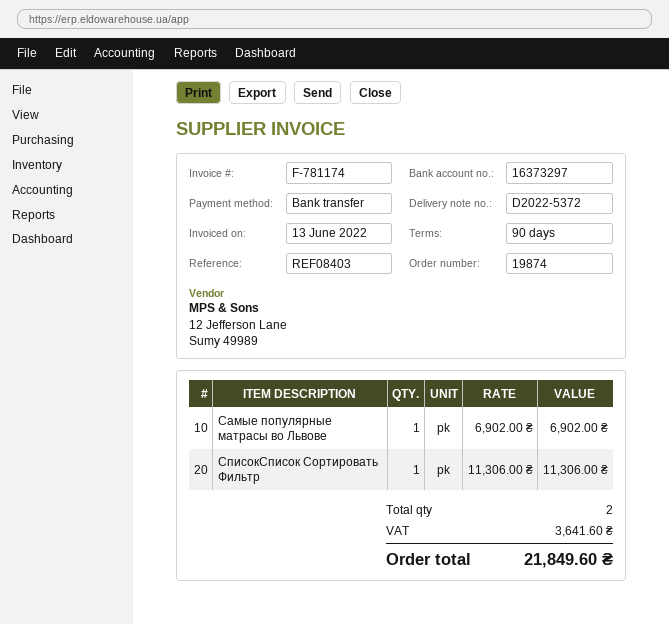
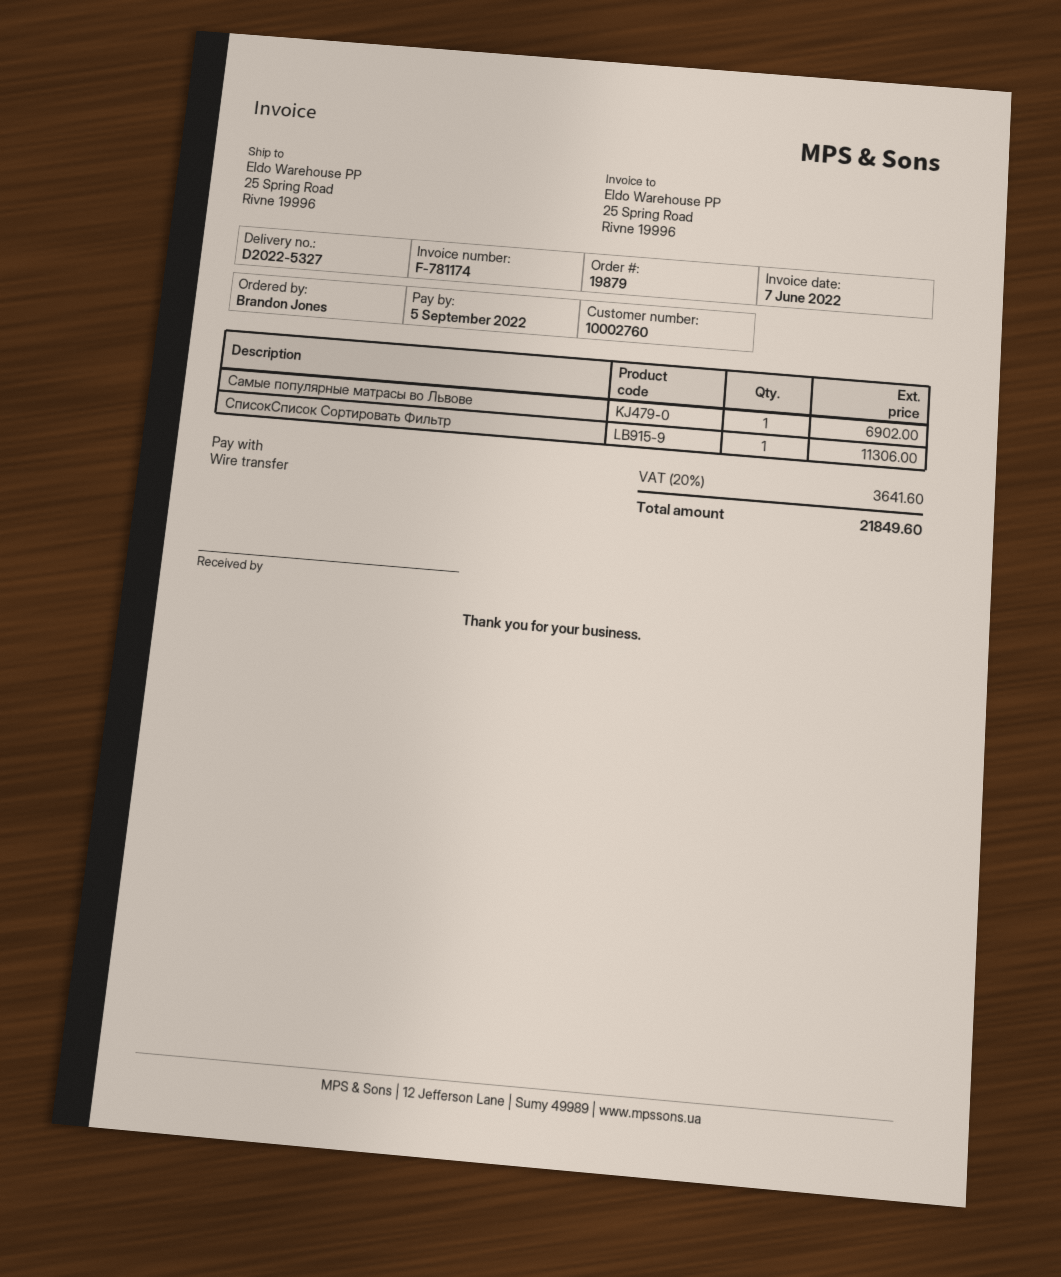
order number: 19874 -> 19879
delivery note number: D2022-5372 -> D2022-5327
invoice date: 2022-06-13 -> 2022-06-07

